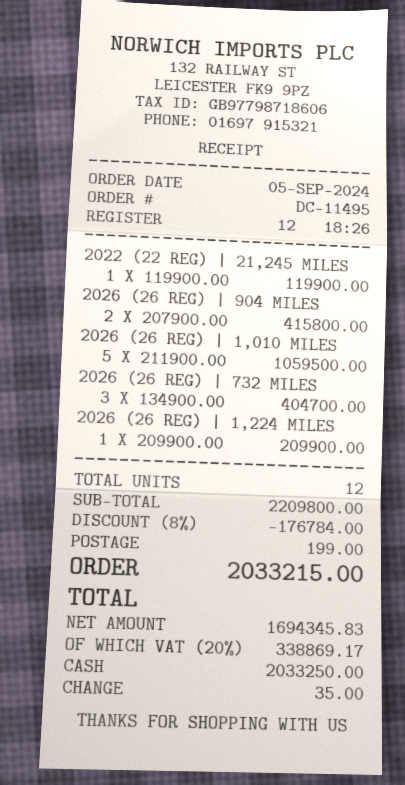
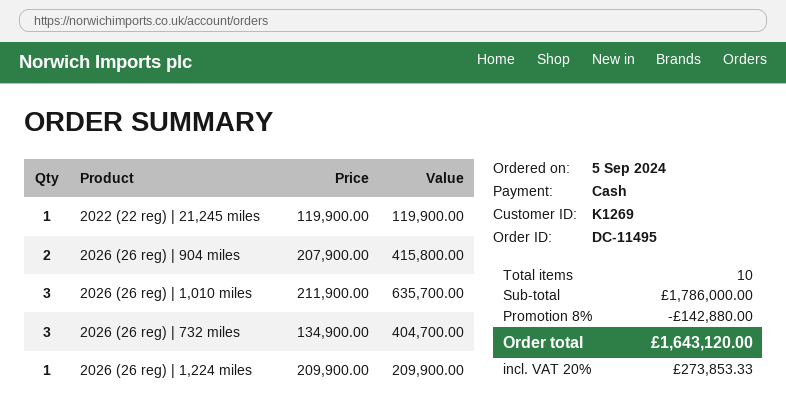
2026 (26 REG) | 1,010 MILES: 5 x 211900.00 = 1059500.00 -> 3 x 211900.00 = 635700.00
total quantity: 12 -> 10
subtotal: 2209800.00 -> 1786000.00
discount: 8% = 176784.00 -> 8% = 142880.00
shipping: 199.00 -> none
tax: 20% = 338869.17 -> 20% = 273853.33
total: 2033215.00 -> 1643120.00

